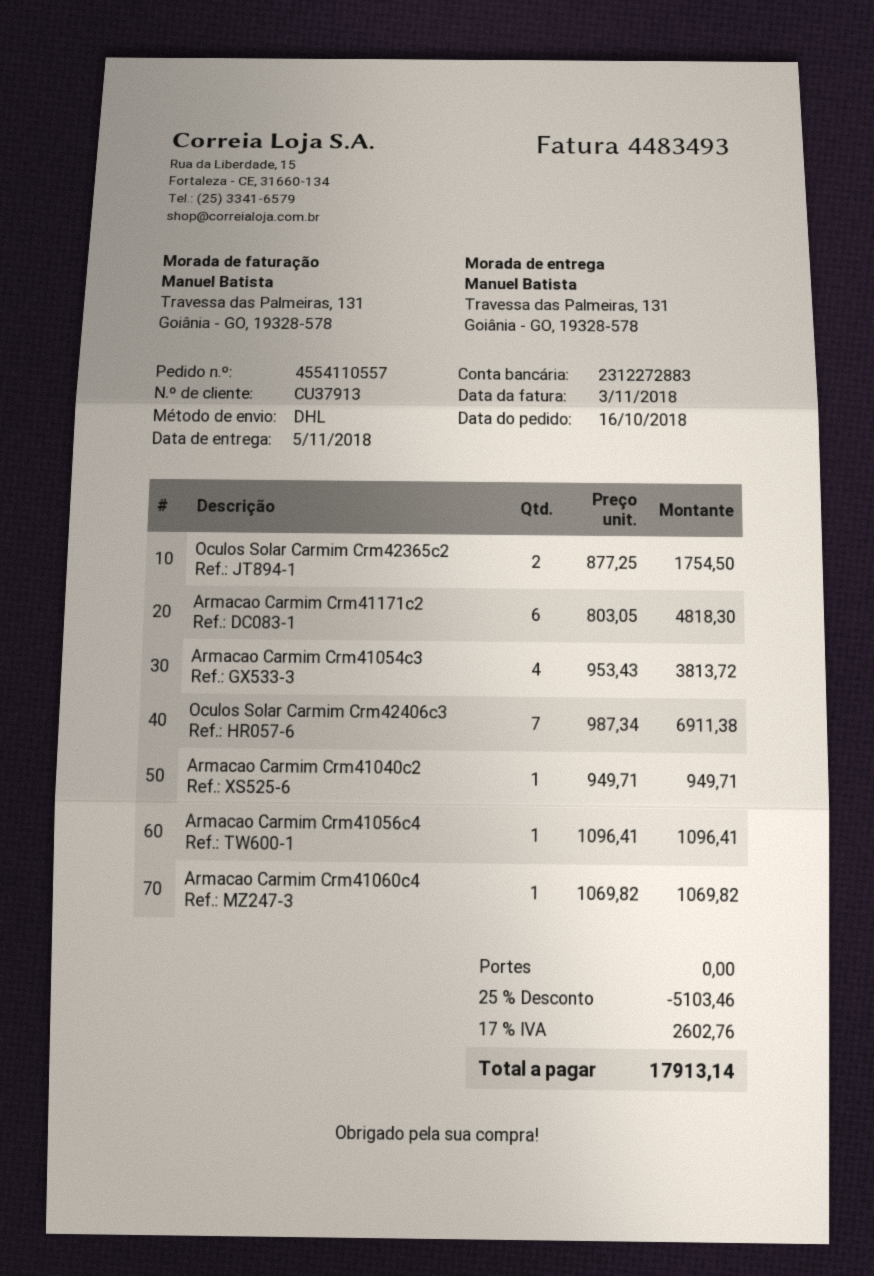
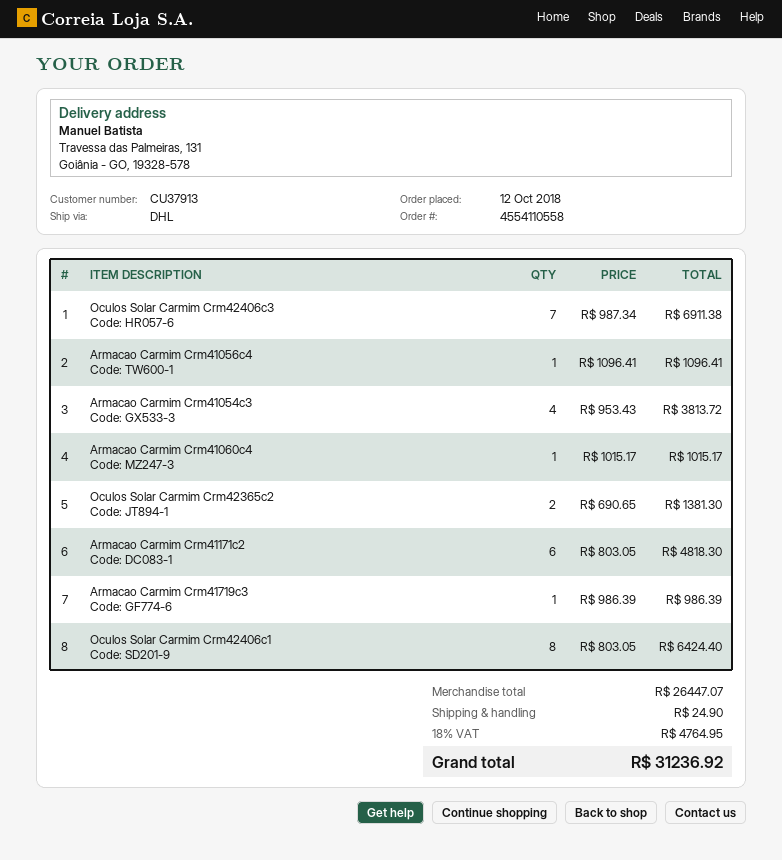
order number: 4554110557 -> 4554110558
order date: 2018-10-16 -> 2018-10-12
Oculos Solar Carmim Crm42365c2: 2 x 877.25 = 1754.50 -> 2 x 690.65 = 1381.30
Armacao Carmim Crm41040c2: 1 x 949.71 = 949.71 -> none
Armacao Carmim Crm41060c4: 1 x 1069.82 = 1069.82 -> 1 x 1015.17 = 1015.17
Armacao Carmim Crm41719c3: none -> 1 x 986.39 = 986.39
Oculos Solar Carmim Crm42406c1: none -> 8 x 803.05 = 6424.40
discount: 25% = 5103.46 -> none
shipping: 0.00 -> 24.90
tax: 17% = 2602.76 -> 18% = 4764.95
total: 17913.14 -> 31236.92

